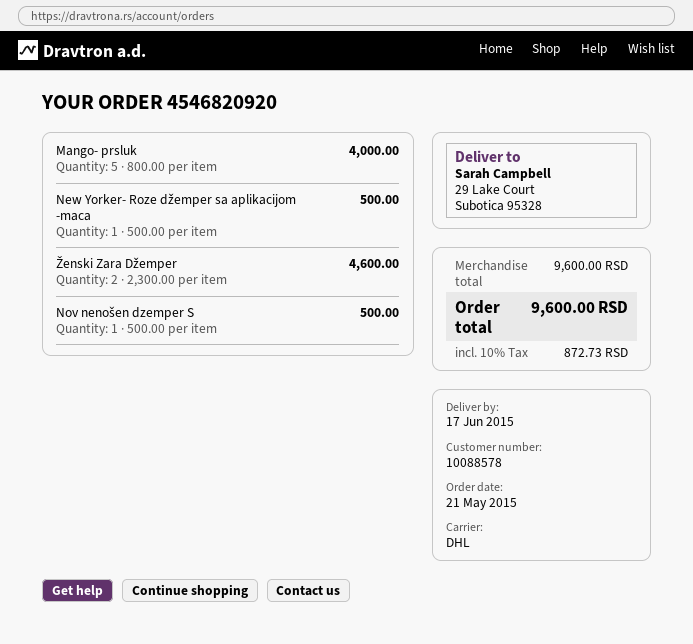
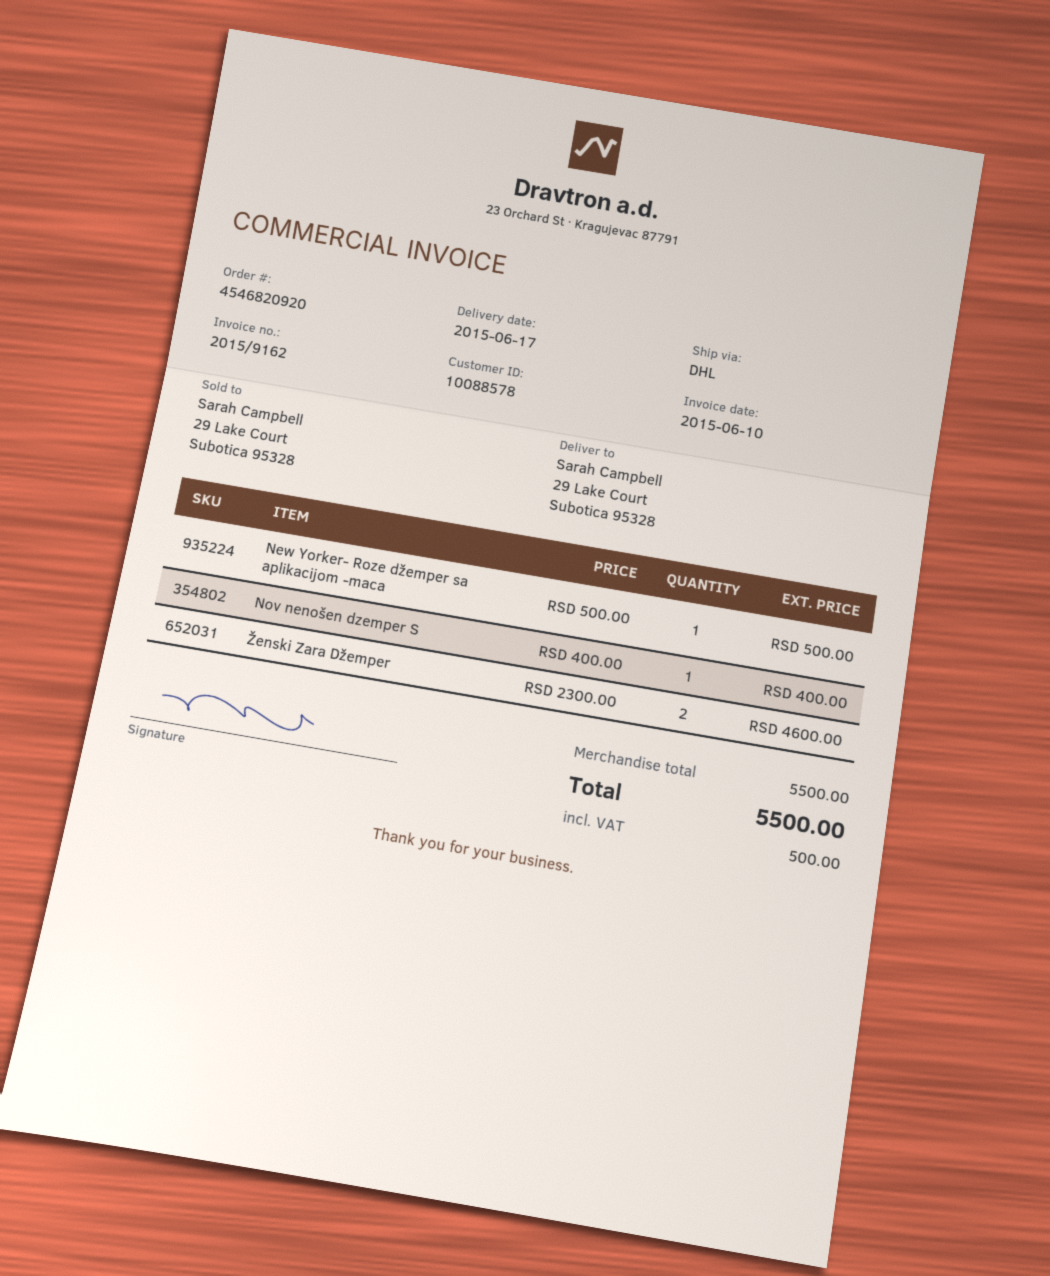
Mango- prsluk: 5 x 800.00 = 4000.00 -> none
Nov nenošen dzemper S: 1 x 500.00 = 500.00 -> 1 x 400.00 = 400.00
subtotal: 9600.00 -> 5500.00
tax: 872.73 -> 500.00
total: 9600.00 -> 5500.00

